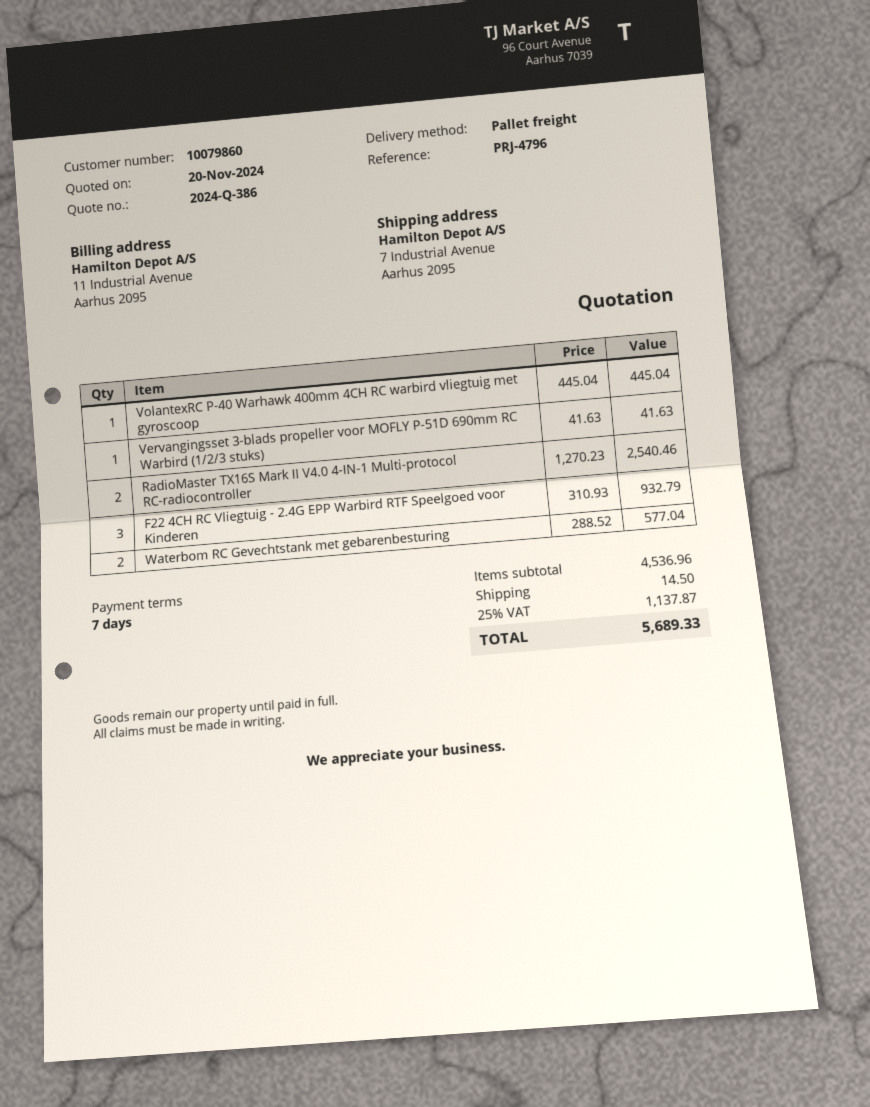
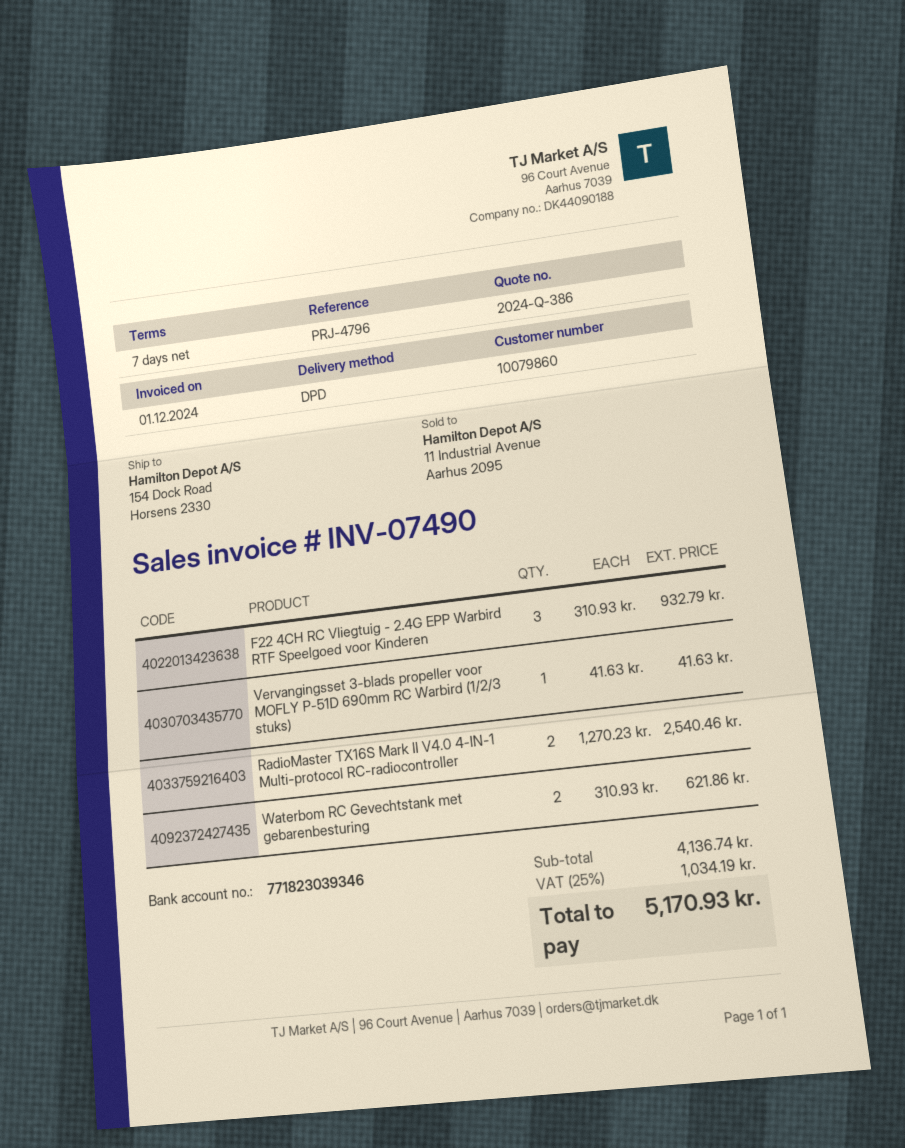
shipping method: pallet freight -> DPD
ship to: 7 Industrial Avenue, Aarhus 2095 -> 154 Dock Road, Horsens 2330
VolantexRC P-40 Warhawk 400mm 4CH RC warbird vliegtuig met gyroscoop: 1 x 445.04 = 445.04 -> none
Waterbom RC Gevechtstank met gebarenbesturing: 2 x 288.52 = 577.04 -> 2 x 310.93 = 621.86
subtotal: 4536.96 -> 4136.74
shipping: 14.50 -> none
tax: 25% = 1137.87 -> 25% = 1034.19
total: 5689.33 -> 5170.93

